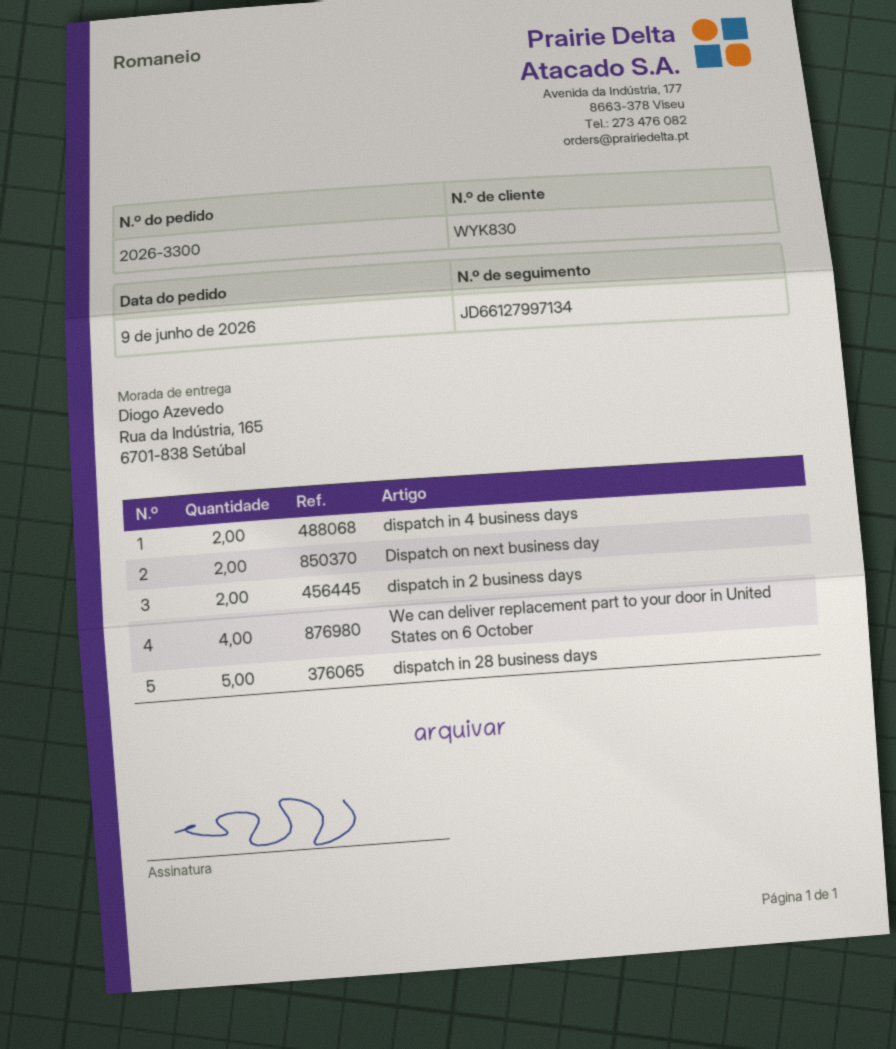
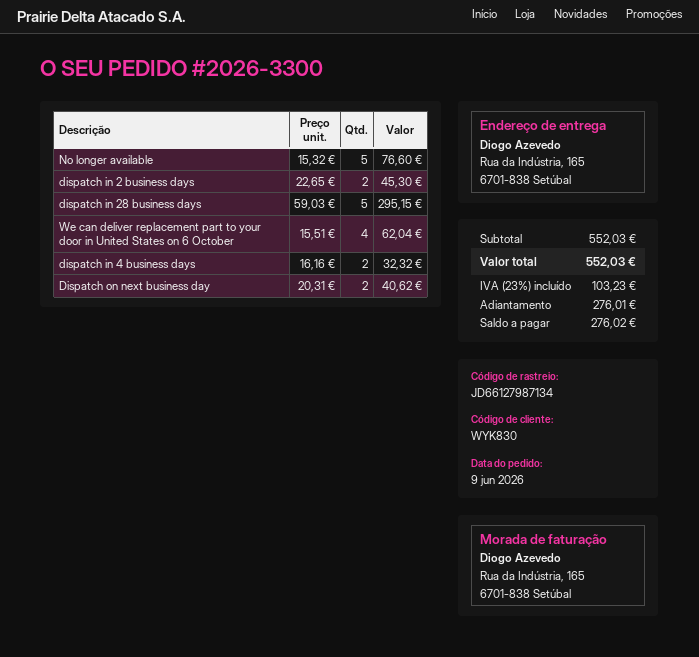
tracking number: JD66127997134 -> JD66127987134
No longer available: none -> 5

